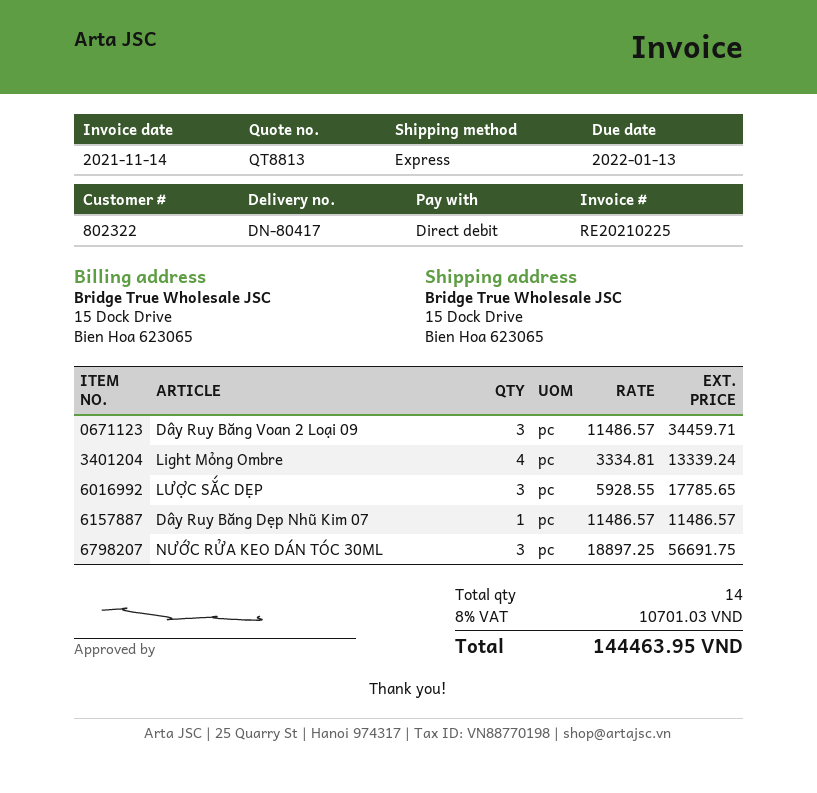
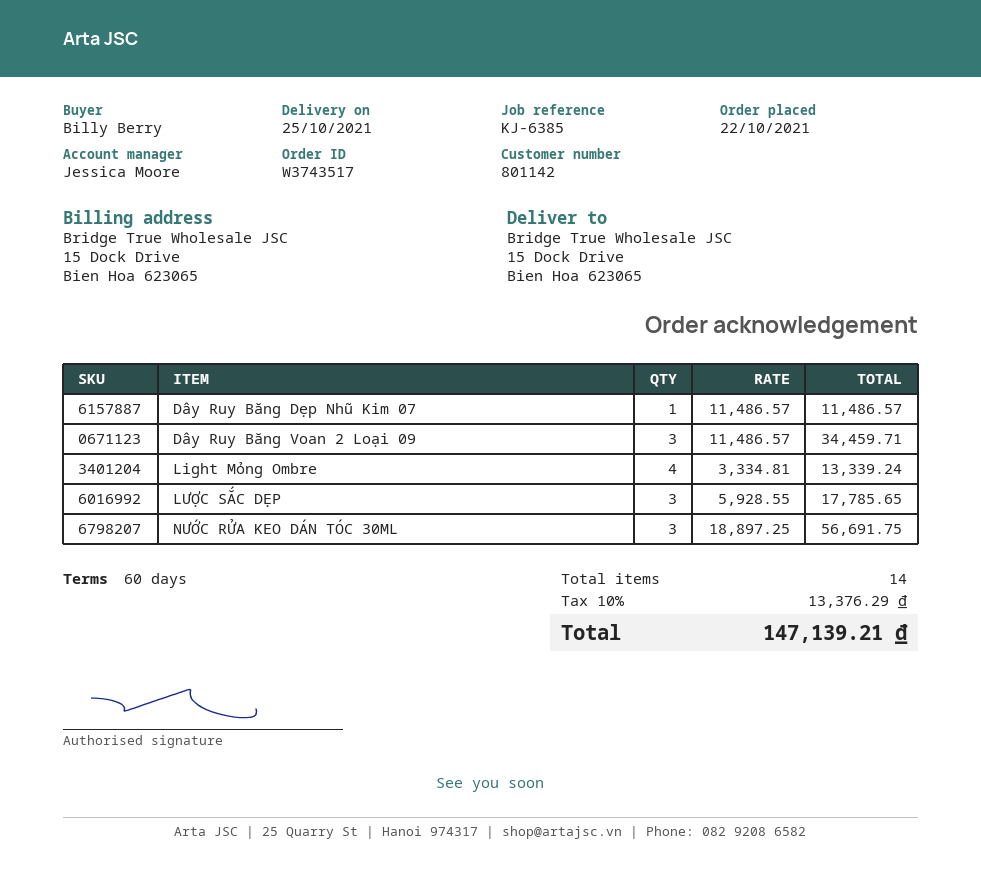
customer number: 802322 -> 801142
tax: 8% = 10701.03 -> 10% = 13376.29
total: 144463.95 -> 147139.21

